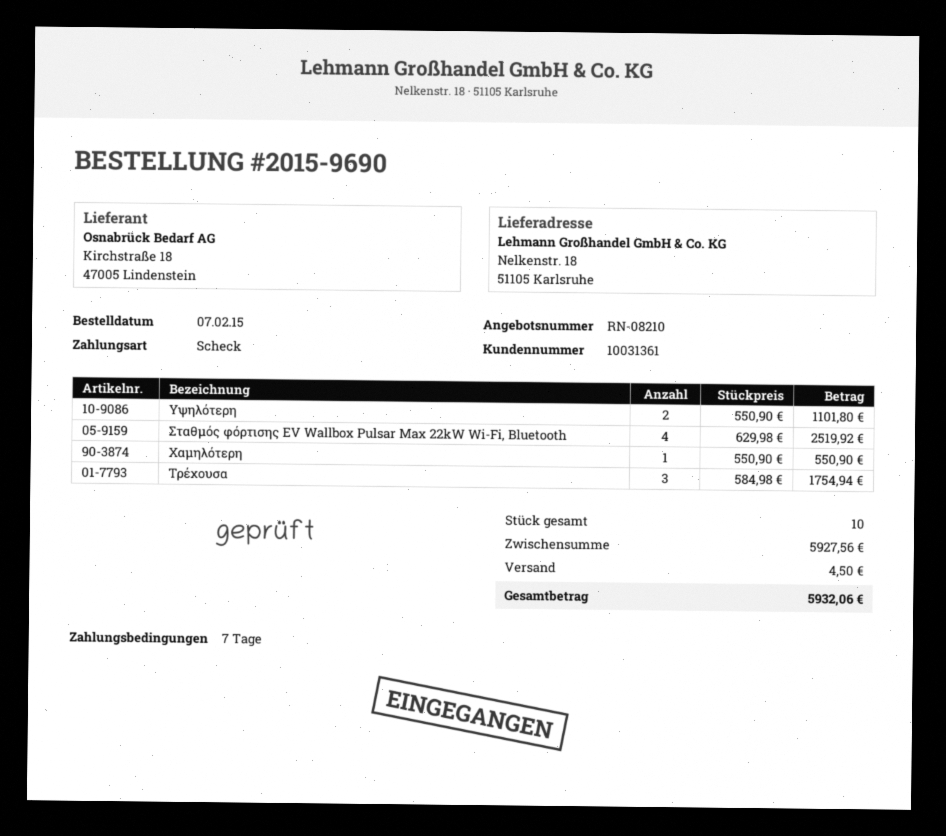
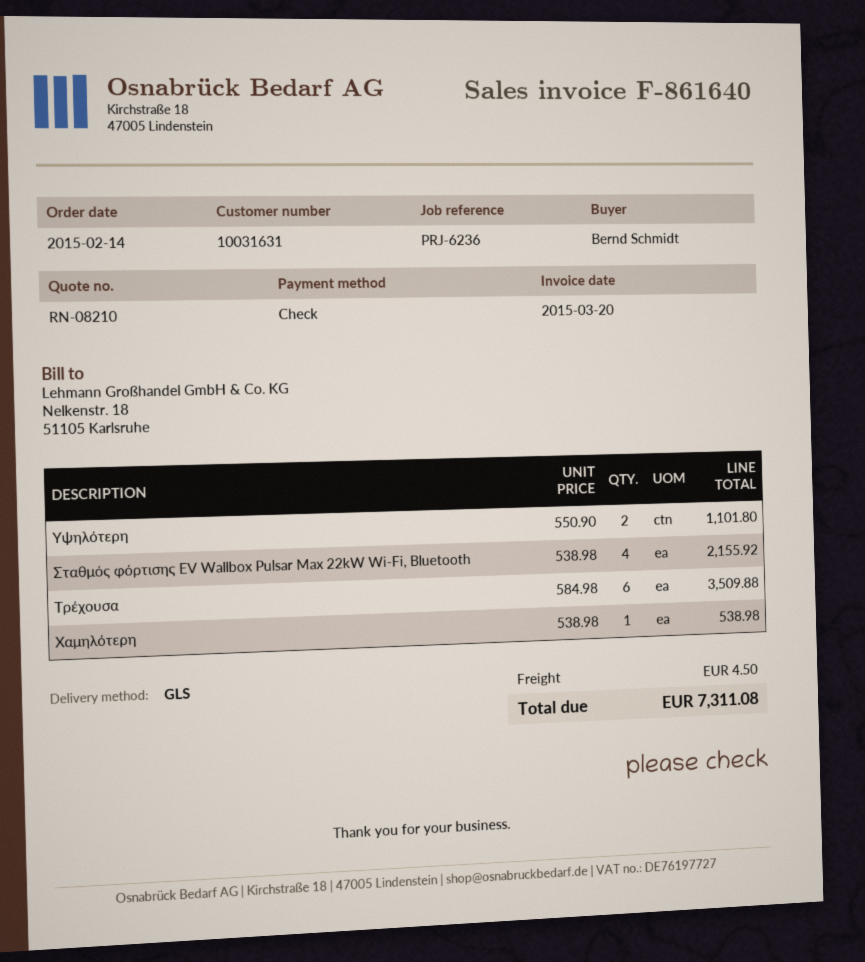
order date: 2015-02-07 -> 2015-02-14
customer number: 10031361 -> 10031631
Σταθμός φόρτισης EV Wallbox Pulsar Max 22kW Wi-Fi, Bluetooth: 4 x 629.98 = 2519.92 -> 4 x 538.98 = 2155.92
Χαμηλότερη: 1 x 550.90 = 550.90 -> 1 x 538.98 = 538.98
Τρέχουσα: 3 x 584.98 = 1754.94 -> 6 x 584.98 = 3509.88
total: 5932.06 -> 7311.08

